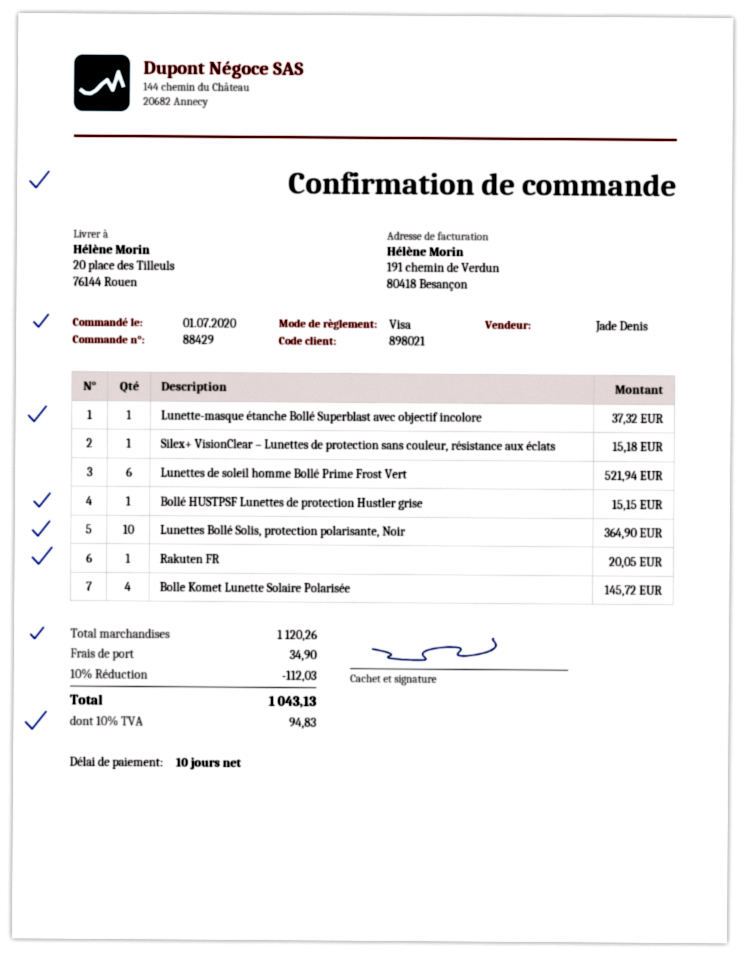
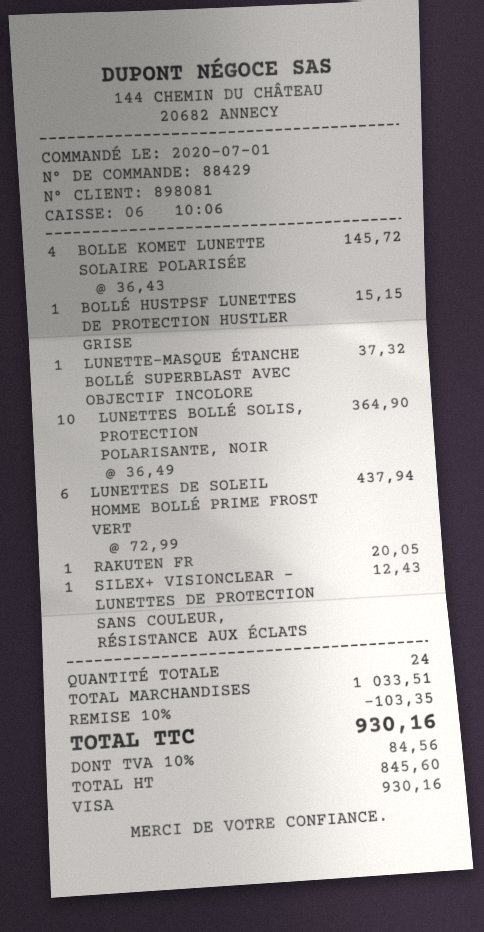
customer number: 898021 -> 898081
Silex+ VisionClear – Lunettes de protection sans couleur, résistance aux éclats: 1 for 15.18 -> 1 for 12.43
Lunettes de soleil homme Bollé Prime Frost Vert: 6 for 521.94 -> 6 for 437.94
subtotal: 1120.26 -> 1033.51
discount: 10% = 112.03 -> 10% = 103.35
shipping: 34.90 -> none
tax: 10% = 94.83 -> 10% = 84.56
total: 1043.13 -> 930.16

